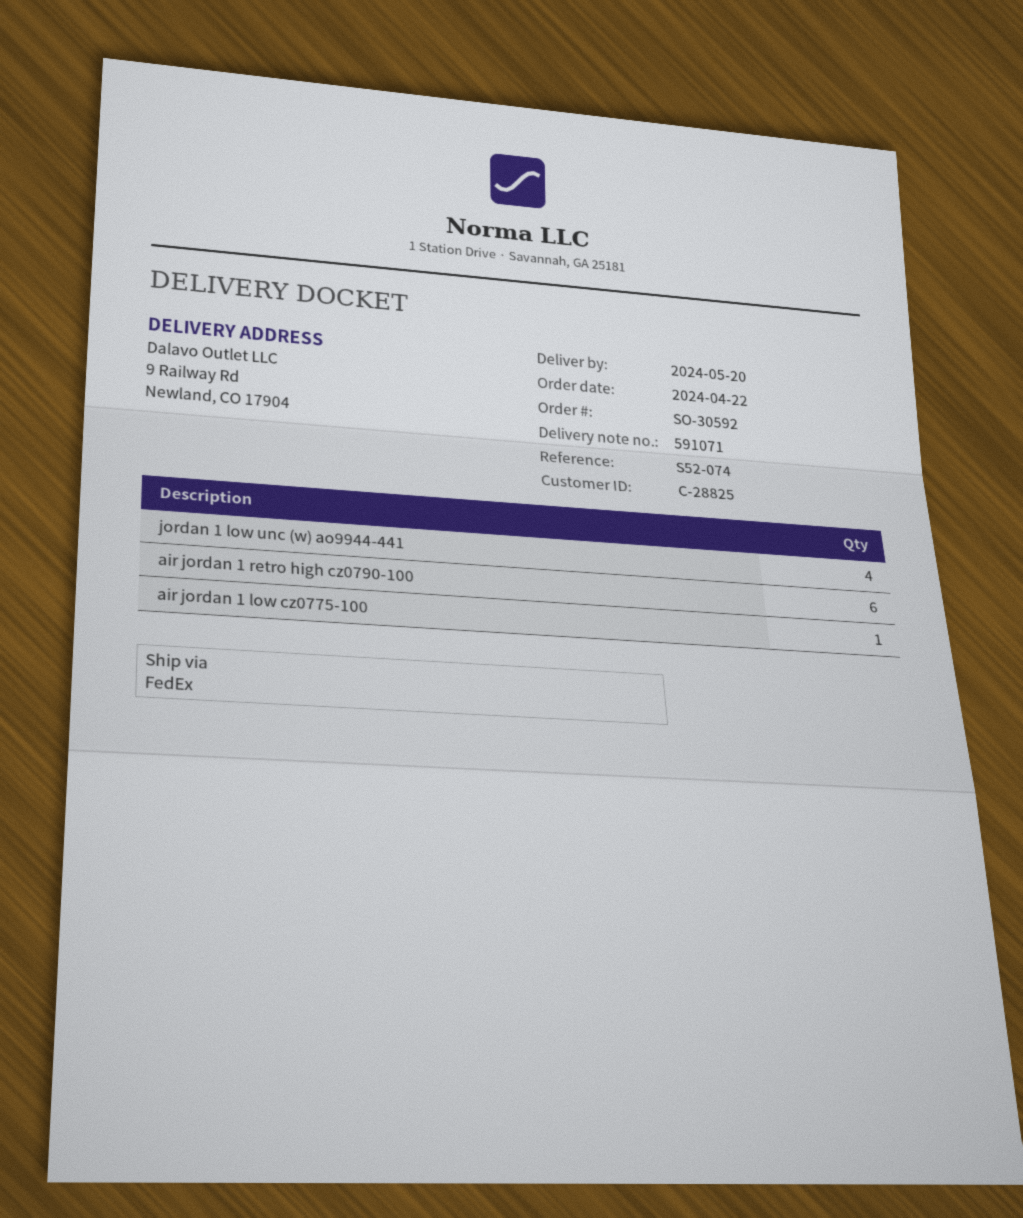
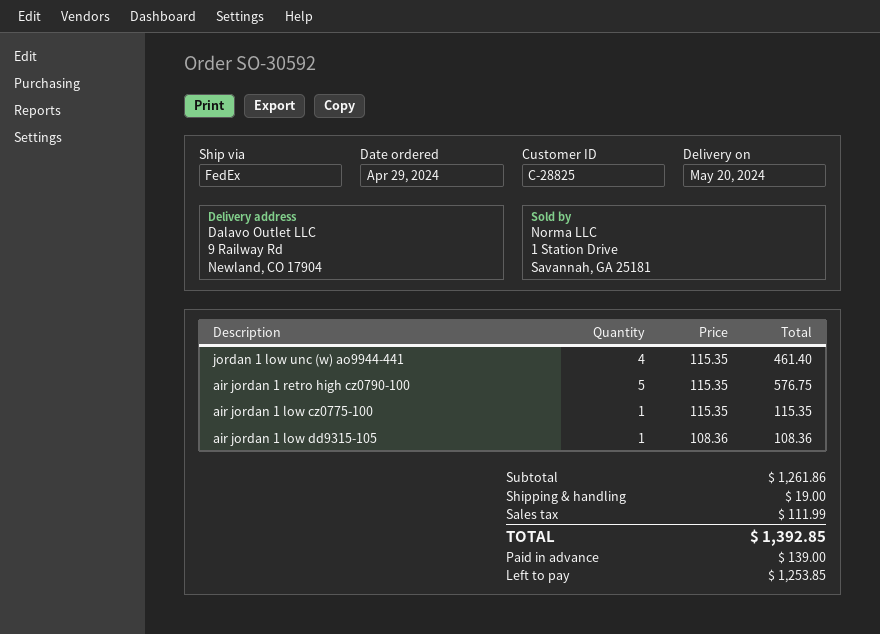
order date: 2024-04-22 -> 2024-04-29
air jordan 1 retro high cz0790-100: 6 -> 5
air jordan 1 low dd9315-105: none -> 1

